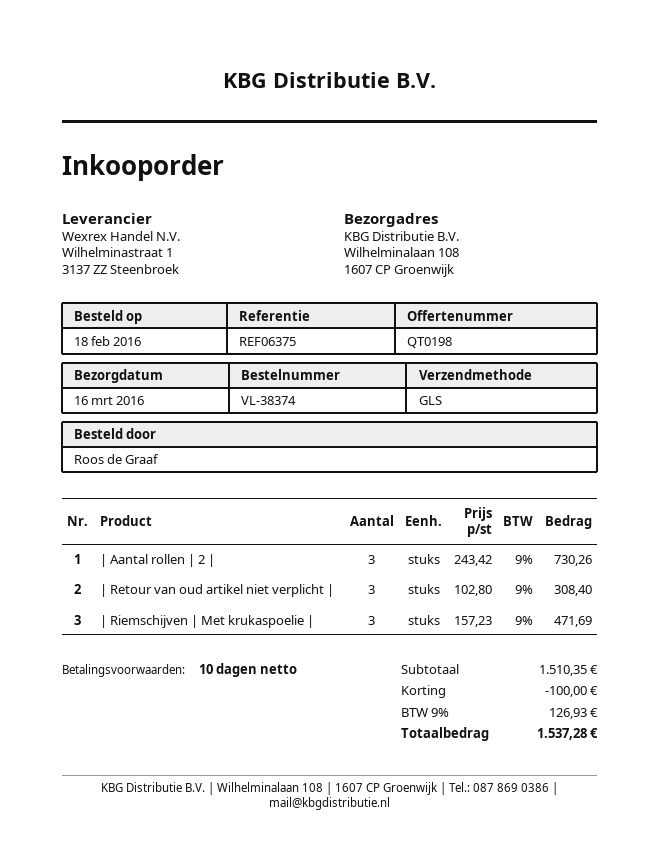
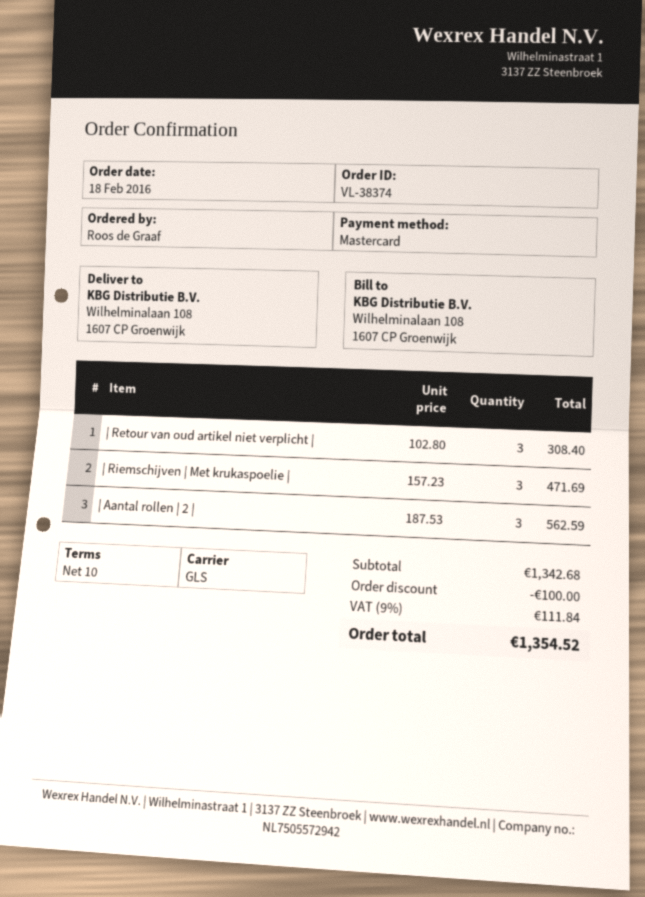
| Aantal rollen | 2 |: 3 x 243.42 = 730.26 -> 3 x 187.53 = 562.59
subtotal: 1510.35 -> 1342.68
tax: 9% = 126.93 -> 9% = 111.84
total: 1537.28 -> 1354.52

